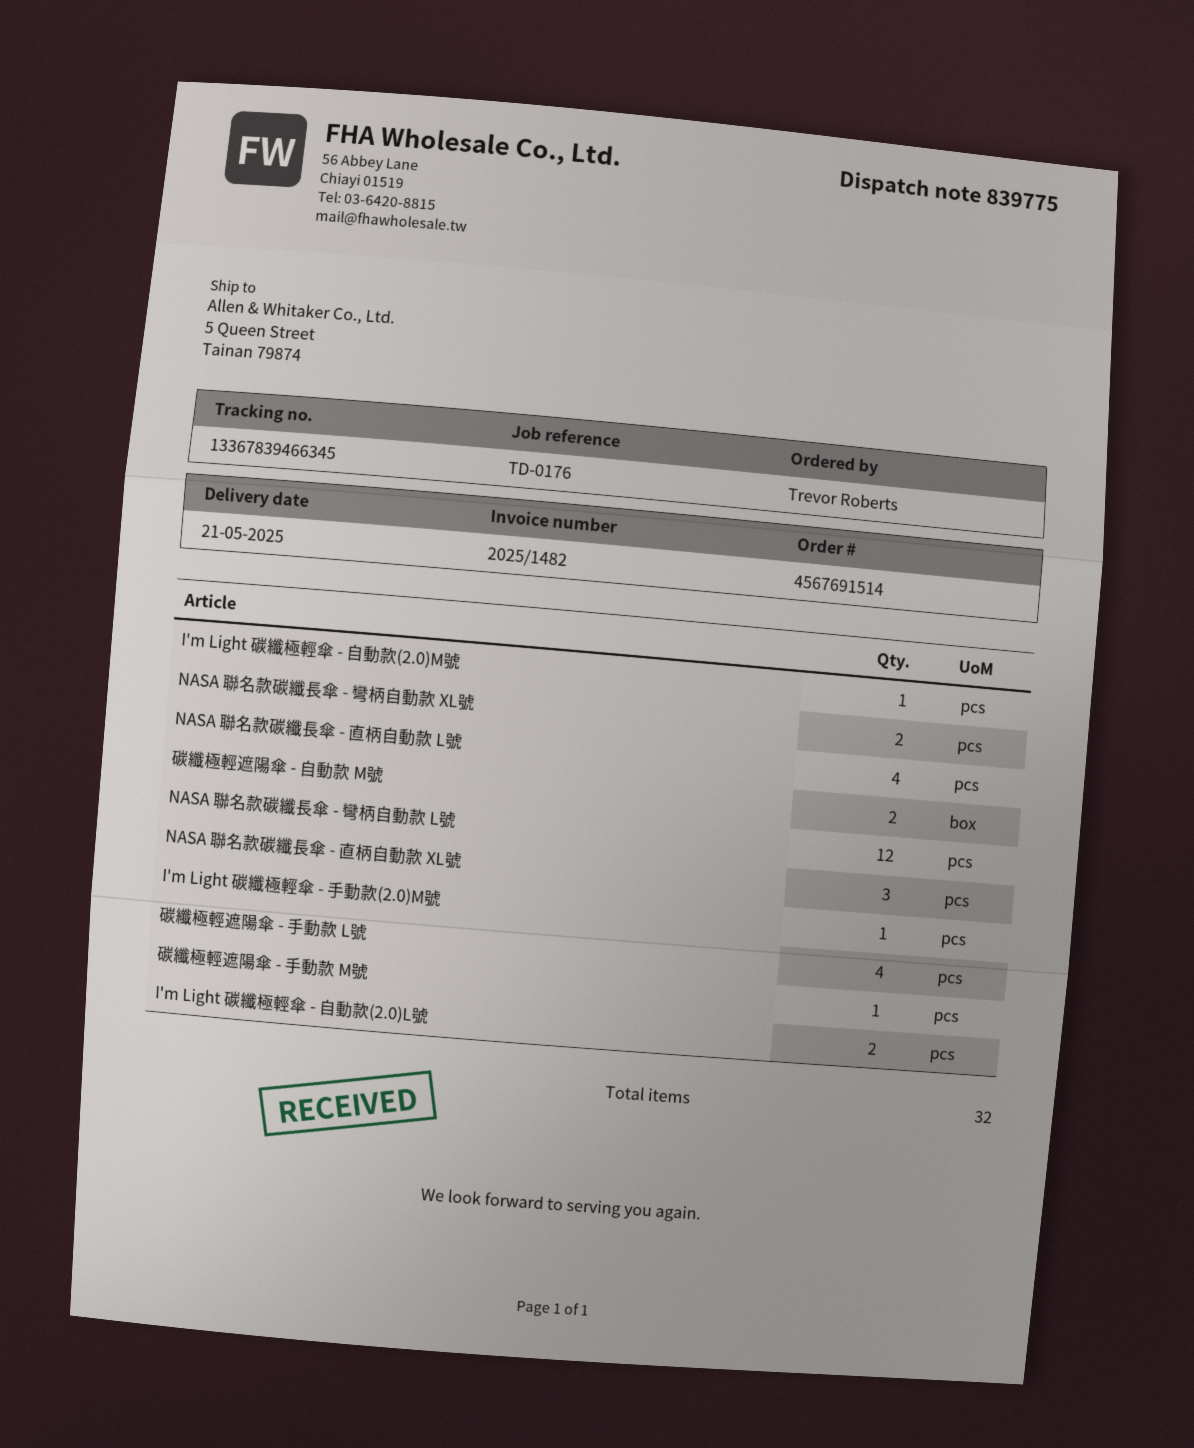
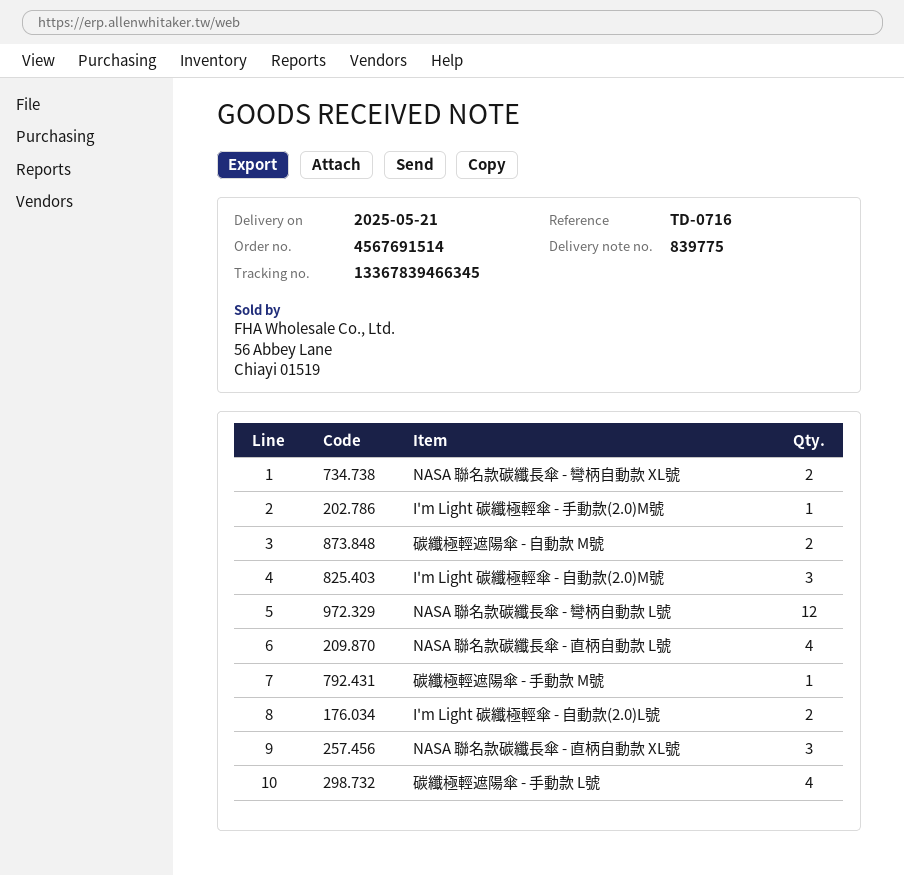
reference: TD-0176 -> TD-0716
I'm Light 碳纖極輕傘 - 自動款(2.0)M號: 1 -> 3

